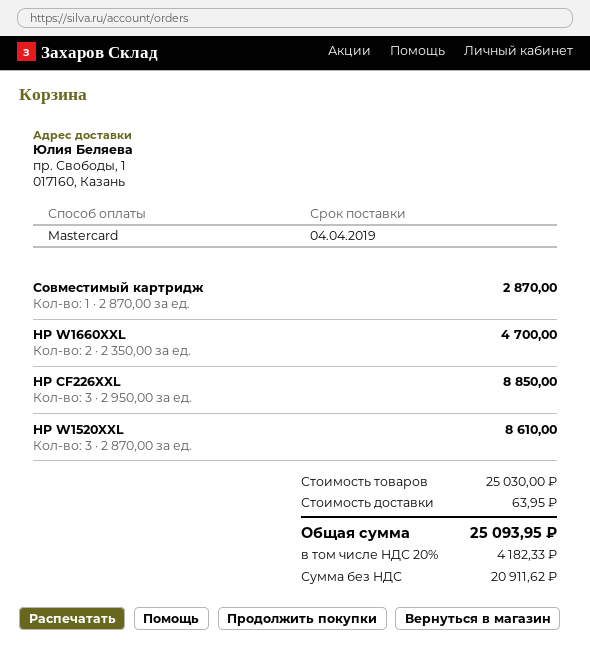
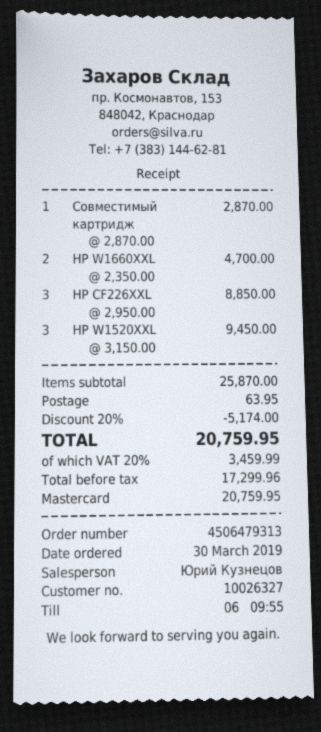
HP W1520XXL: 3 x 2870.00 = 8610.00 -> 3 x 3150.00 = 9450.00
subtotal: 25030.00 -> 25870.00
discount: none -> 20% = 5174.00
net: 20911.62 -> 17299.96
tax: 20% = 4182.33 -> 20% = 3459.99
total: 25093.95 -> 20759.95

